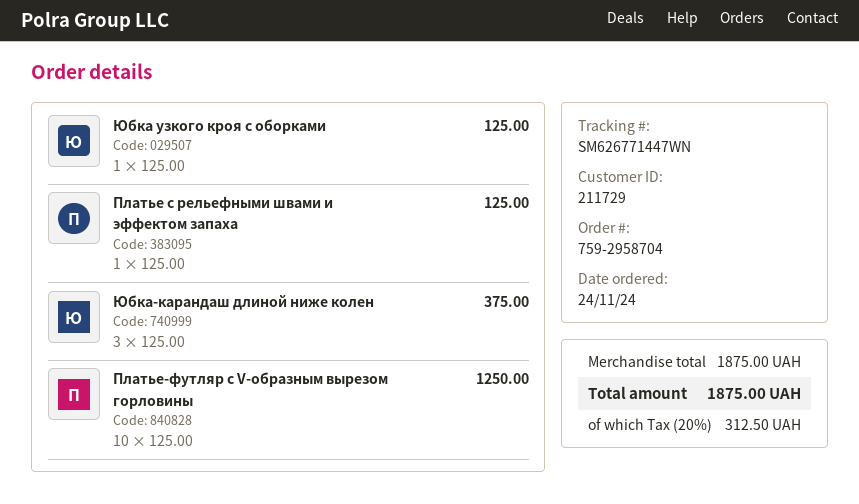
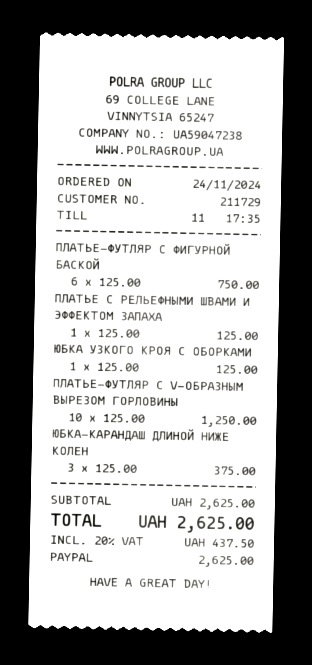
ПЛАТЬЕ-ФУТЛЯР С ФИГУРНОЙ БАСКОЙ: none -> 6 x 125.00 = 750.00
subtotal: 1875.00 -> 2625.00
tax: 20% = 312.50 -> 20% = 437.50
total: 1875.00 -> 2625.00

